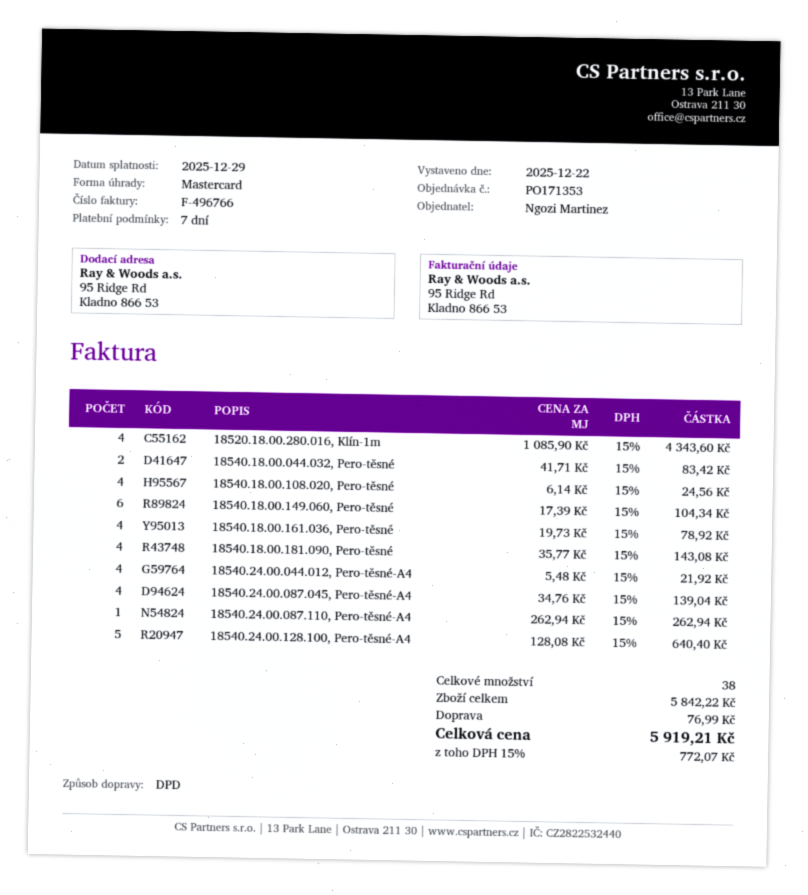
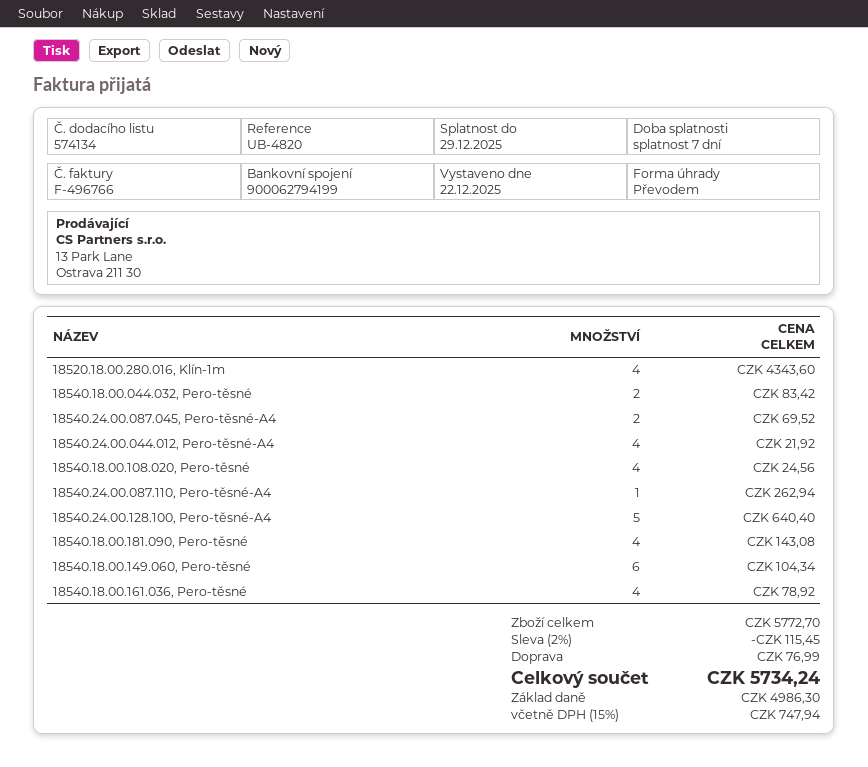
payment method: Mastercard -> bank transfer
18540.24.00.087.045, Pero-těsné-A4: 4 for 139.04 -> 2 for 69.52
subtotal: 5842.22 -> 5772.70
discount: none -> 2% = 115.45
tax: 15% = 772.07 -> 15% = 747.94
total: 5919.21 -> 5734.24

